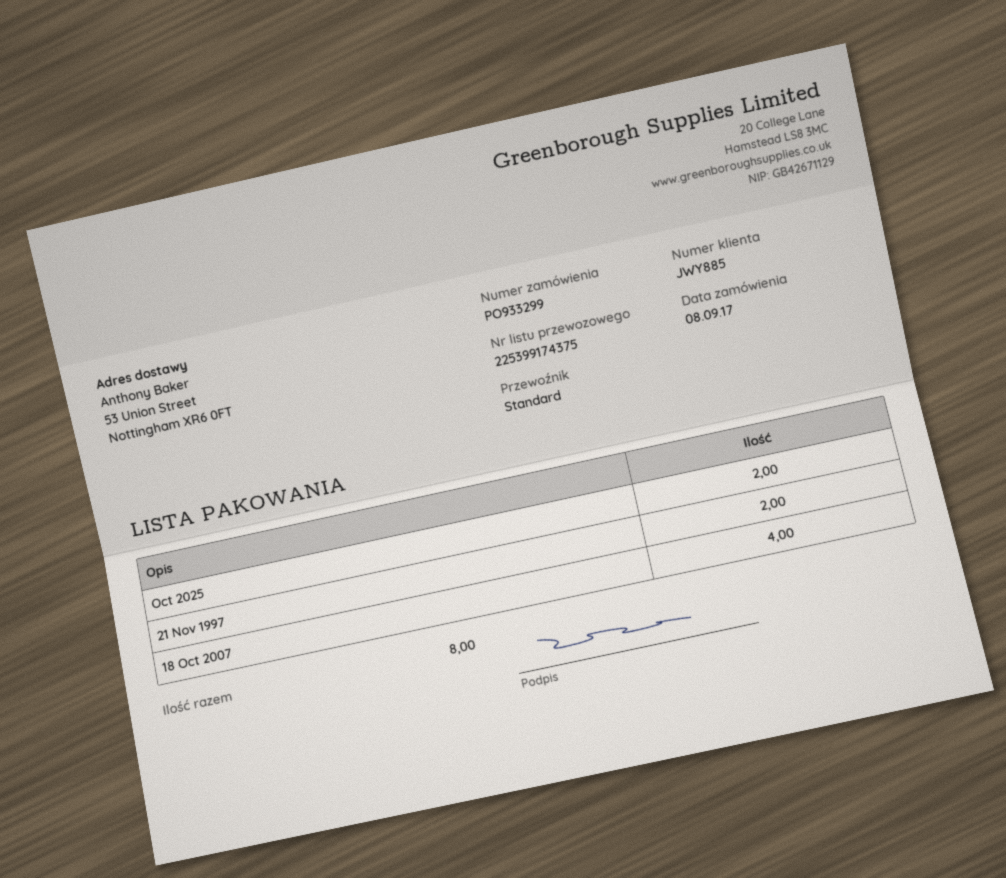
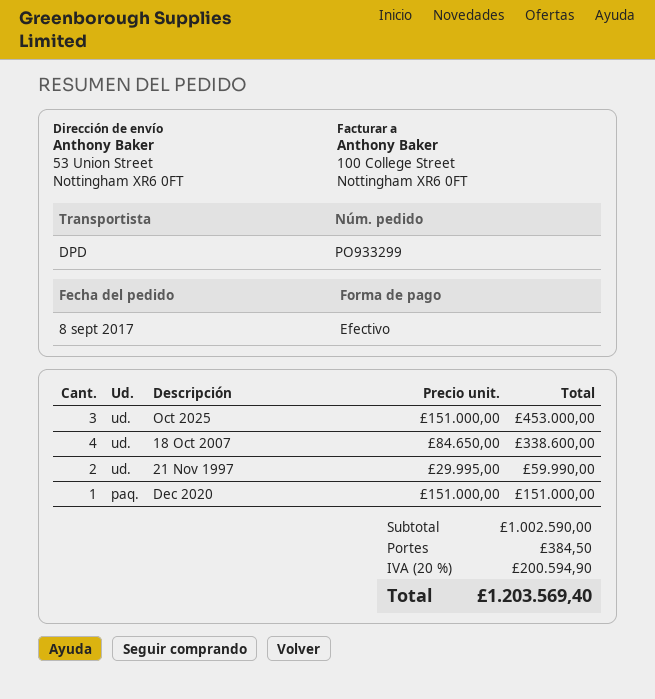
shipping method: standard -> DPD
Oct 2025: 2 -> 3
Dec 2020: none -> 1

